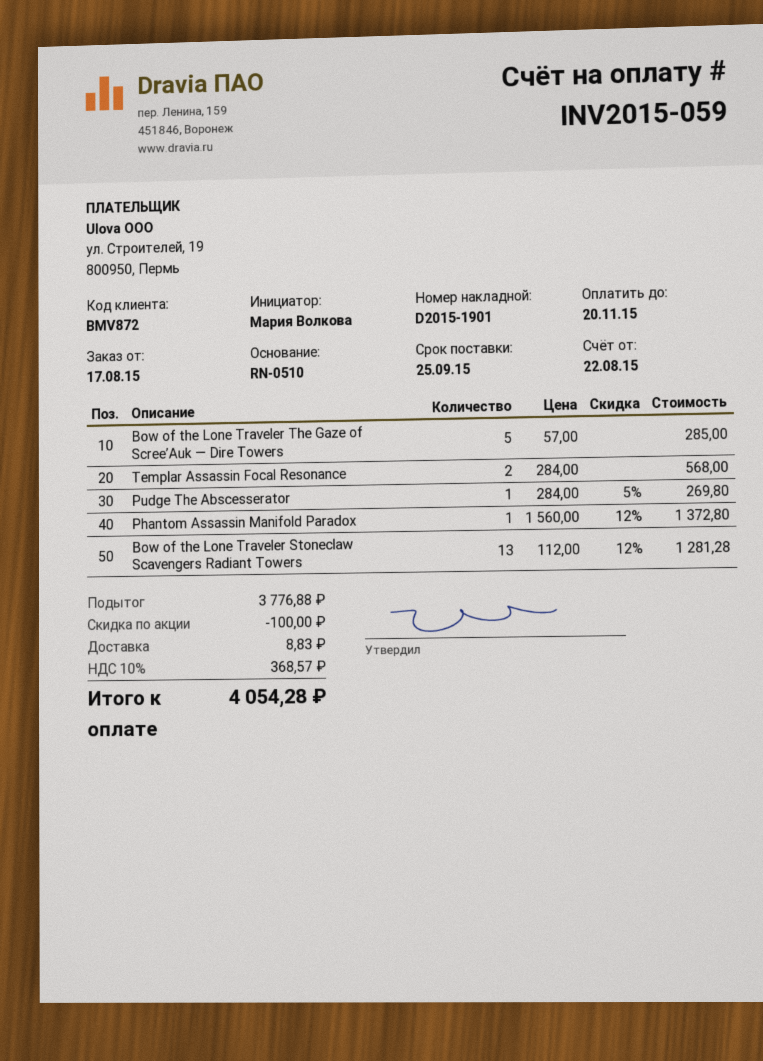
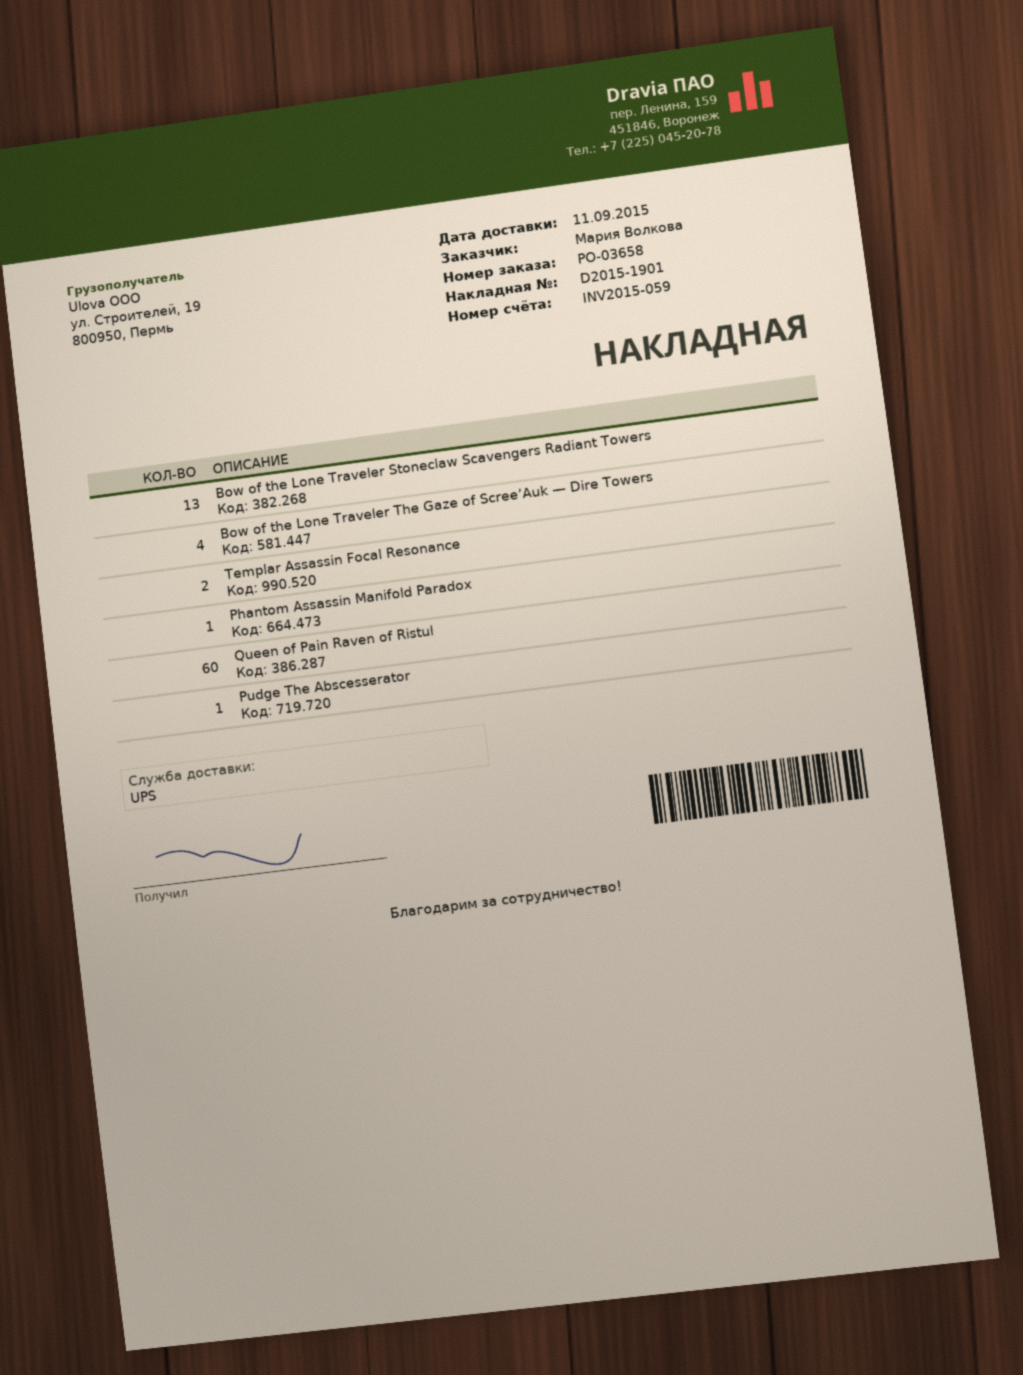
delivery date: 2015-09-25 -> 2015-09-11
Bow of the Lone Traveler The Gaze of Scree’Auk — Dire Towers: 5 -> 4
Queen of Pain Raven of Ristul: none -> 60

